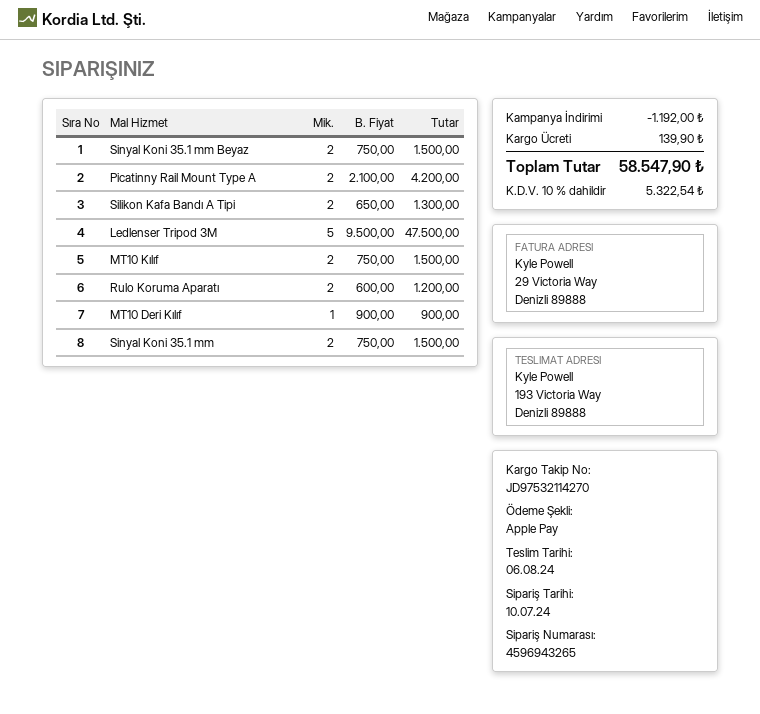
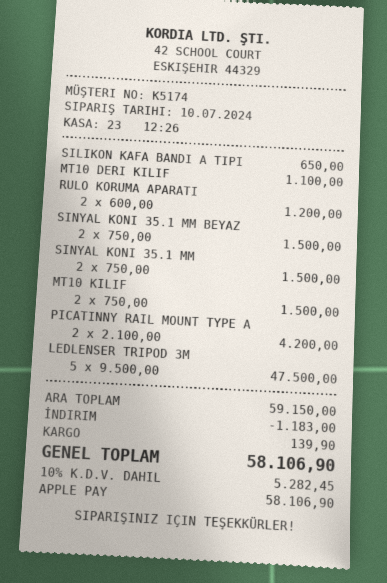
Silikon Kafa Bandı A Tipi: 2 x 650.00 = 1300.00 -> 1 x 650.00 = 650.00
MT10 Deri Kılıf: 1 x 900.00 = 900.00 -> 1 x 1100.00 = 1100.00
discount: 1192.00 -> 1183.00
tax: 10% = 5322.54 -> 10% = 5282.45
total: 58547.90 -> 58106.90

